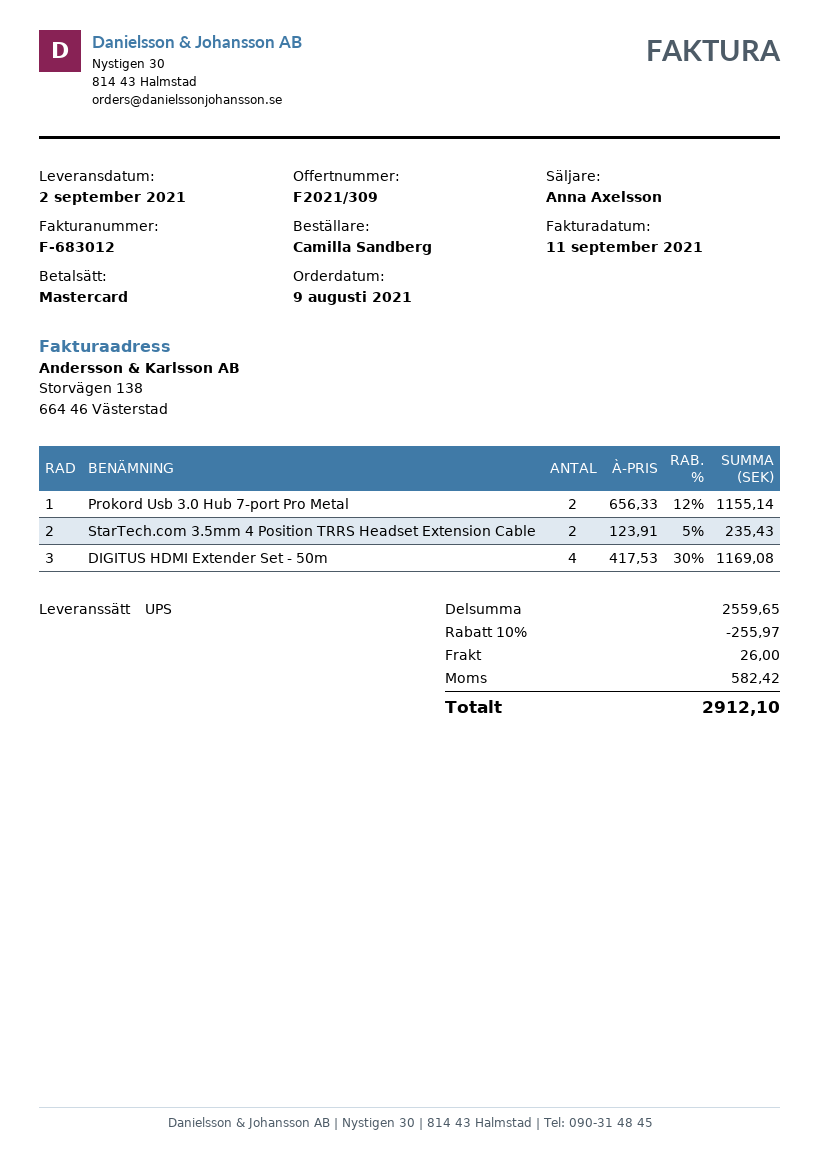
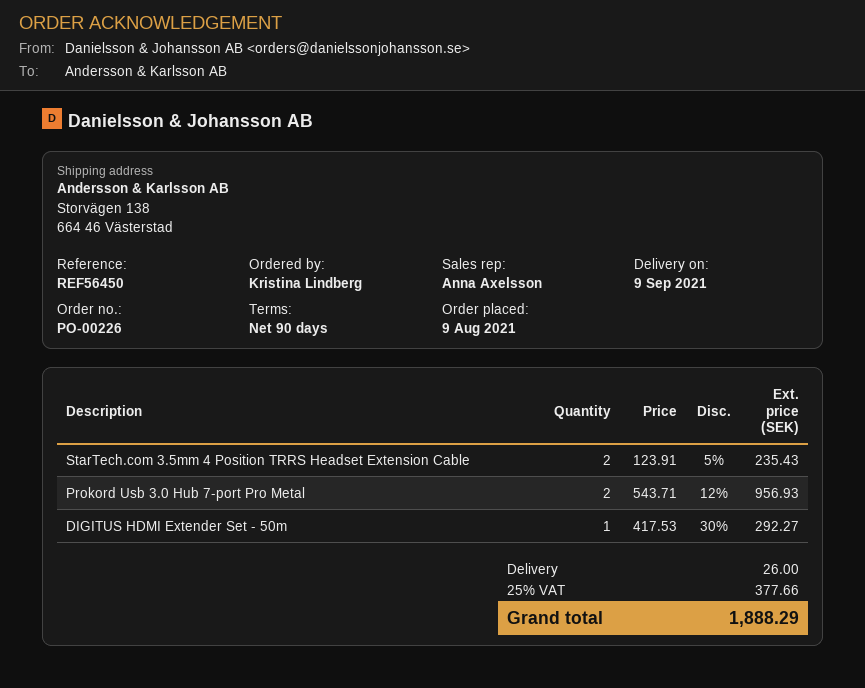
delivery date: 2021-09-02 -> 2021-09-09
ordered by: Camilla Sandberg -> Kristina Lindberg
Prokord Usb 3.0 Hub 7-port Pro Metal: 2 x 656.33 - 12% = 1155.14 -> 2 x 543.71 - 12% = 956.93
DIGITUS HDMI Extender Set - 50m: 4 x 417.53 - 30% = 1169.08 -> 1 x 417.53 - 30% = 292.27
discount: 10% = 255.97 -> none
tax: 582.42 -> 377.66
total: 2912.10 -> 1888.29

